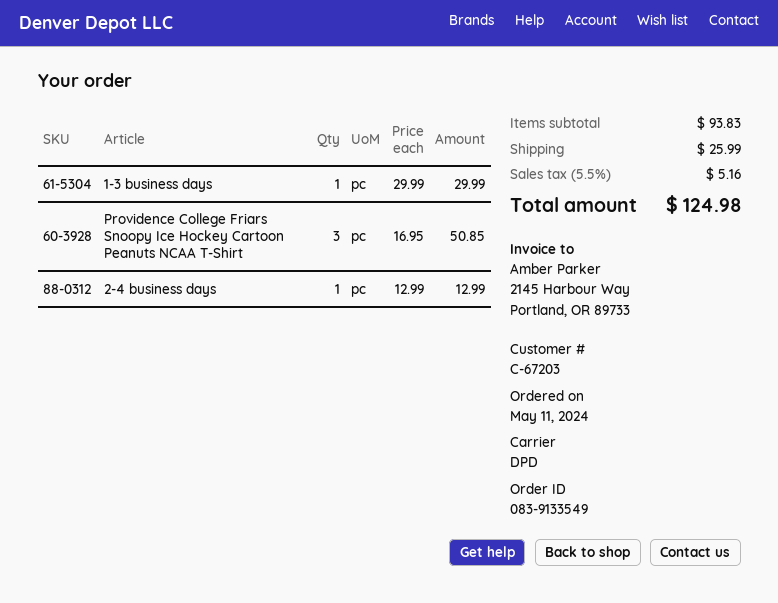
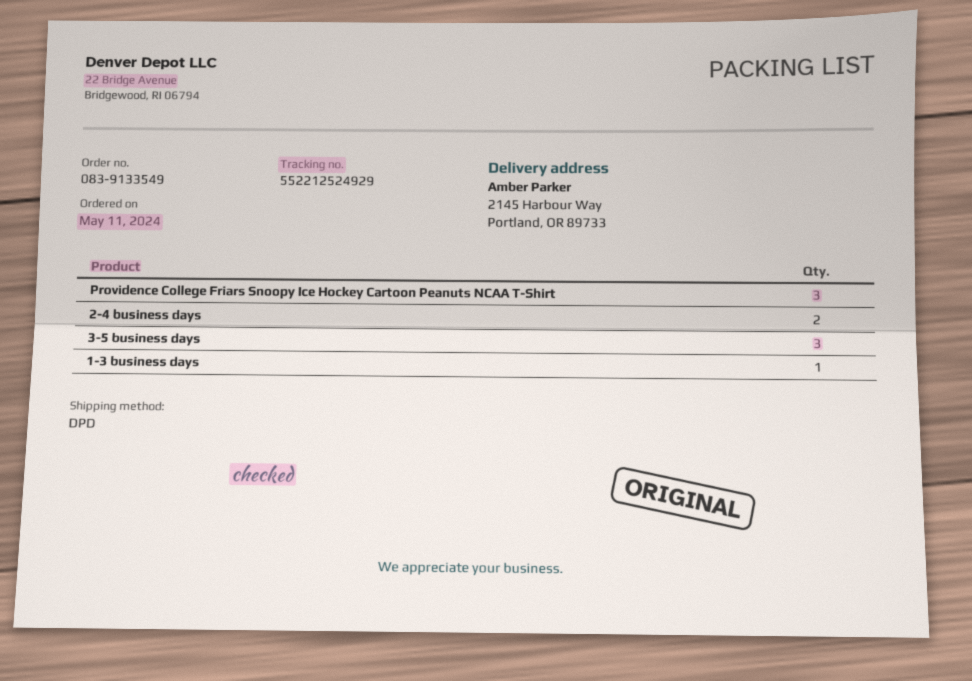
2-4 business days: 1 -> 2
3-5 business days: none -> 3

